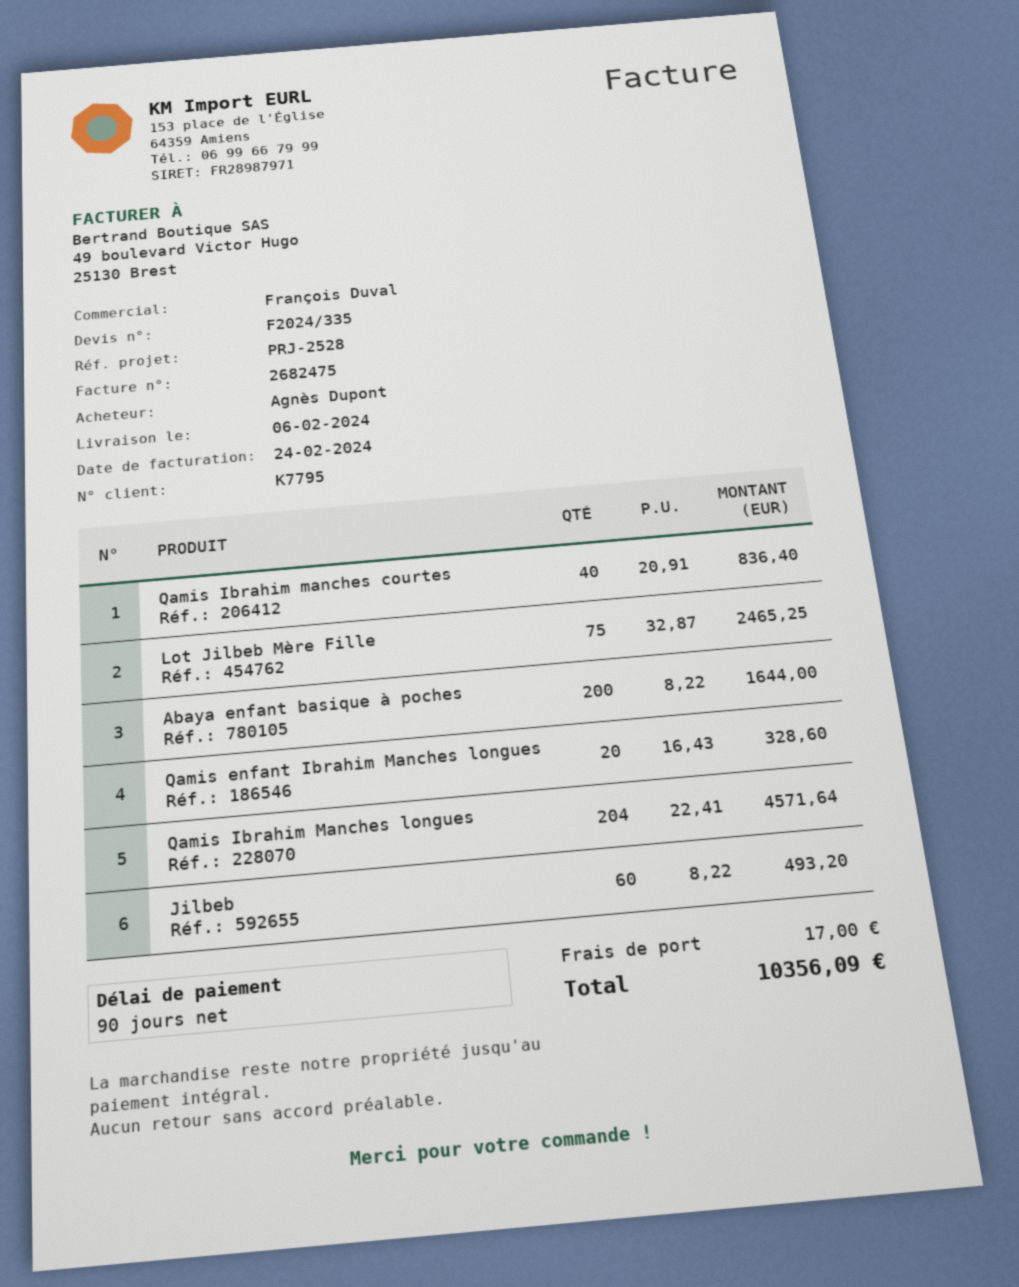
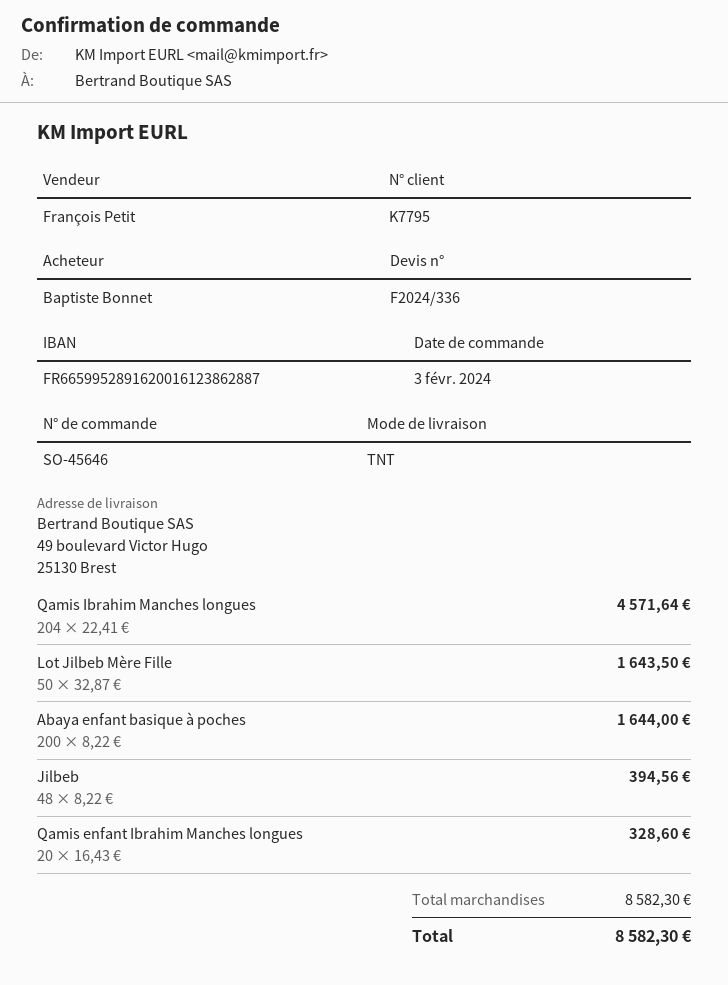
quote number: F2024/335 -> F2024/336
ordered by: Agnès Dupont -> Baptiste Bonnet
sales rep: François Duval -> François Petit
Qamis Ibrahim manches courtes: 40 x 20.91 = 836.40 -> none
Lot Jilbeb Mère Fille: 75 x 32.87 = 2465.25 -> 50 x 32.87 = 1643.50
Jilbeb: 60 x 8.22 = 493.20 -> 48 x 8.22 = 394.56
shipping: 17.00 -> none
total: 10356.09 -> 8582.30

